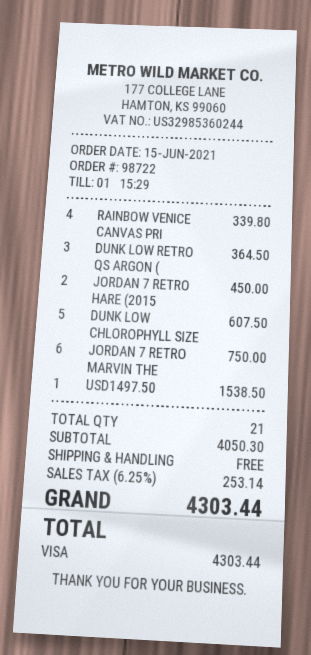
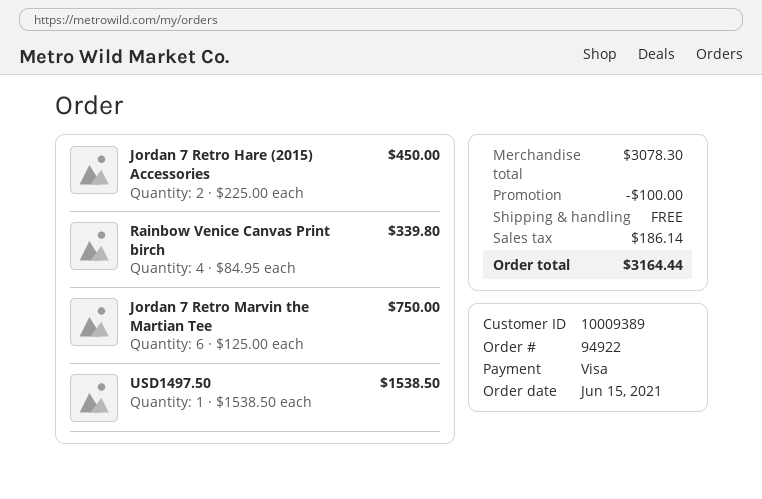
order number: 98722 -> 94922
DUNK LOW RETRO QS ARGON (: 3 for 364.50 -> none
DUNK LOW CHLOROPHYLL SIZE: 5 for 607.50 -> none
subtotal: 4050.30 -> 3078.30
discount: none -> 100.00
tax: 253.14 -> 186.14
total: 4303.44 -> 3164.44

